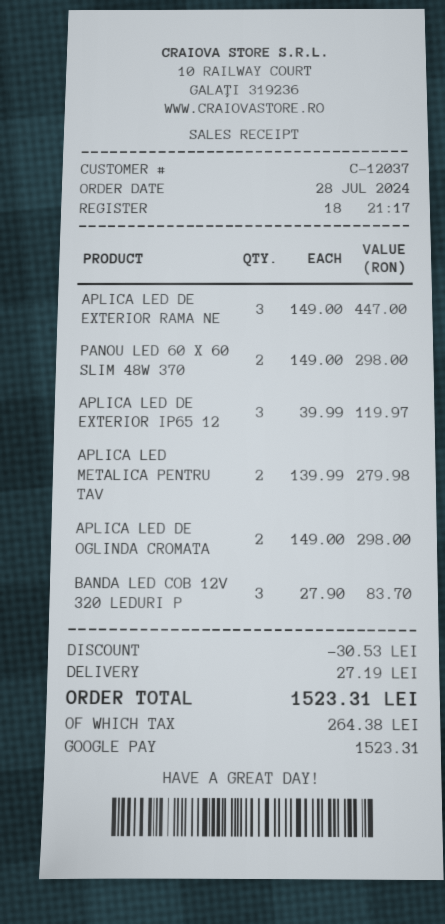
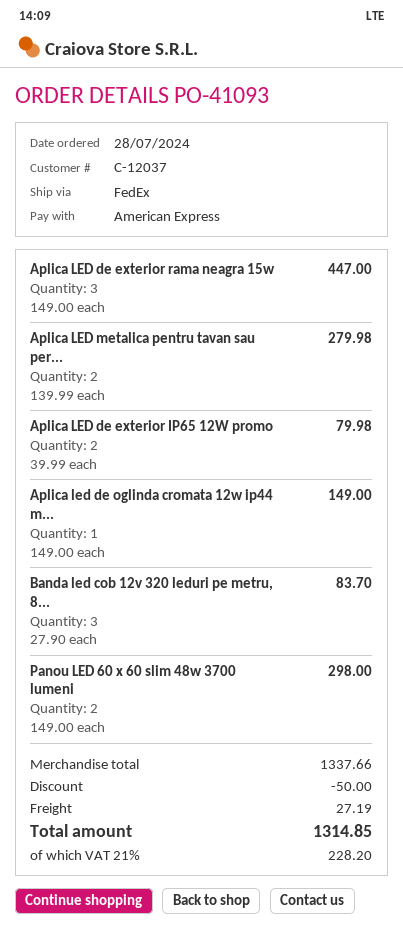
payment method: Google Pay -> American Express
APLICA LED DE EXTERIOR IP65 12: 3 x 39.99 = 119.97 -> 2 x 39.99 = 79.98
APLICA LED DE OGLINDA CROMATA: 2 x 149.00 = 298.00 -> 1 x 149.00 = 149.00
discount: 30.53 -> 50.00
tax: 264.38 -> 228.20
total: 1523.31 -> 1314.85

